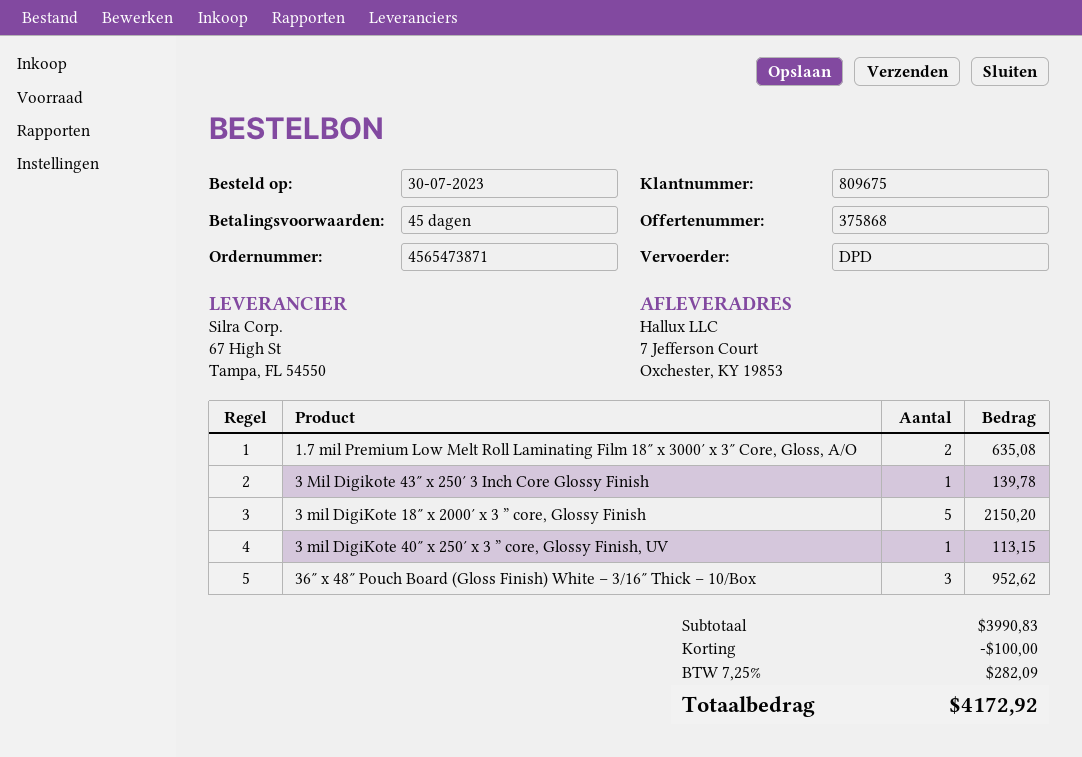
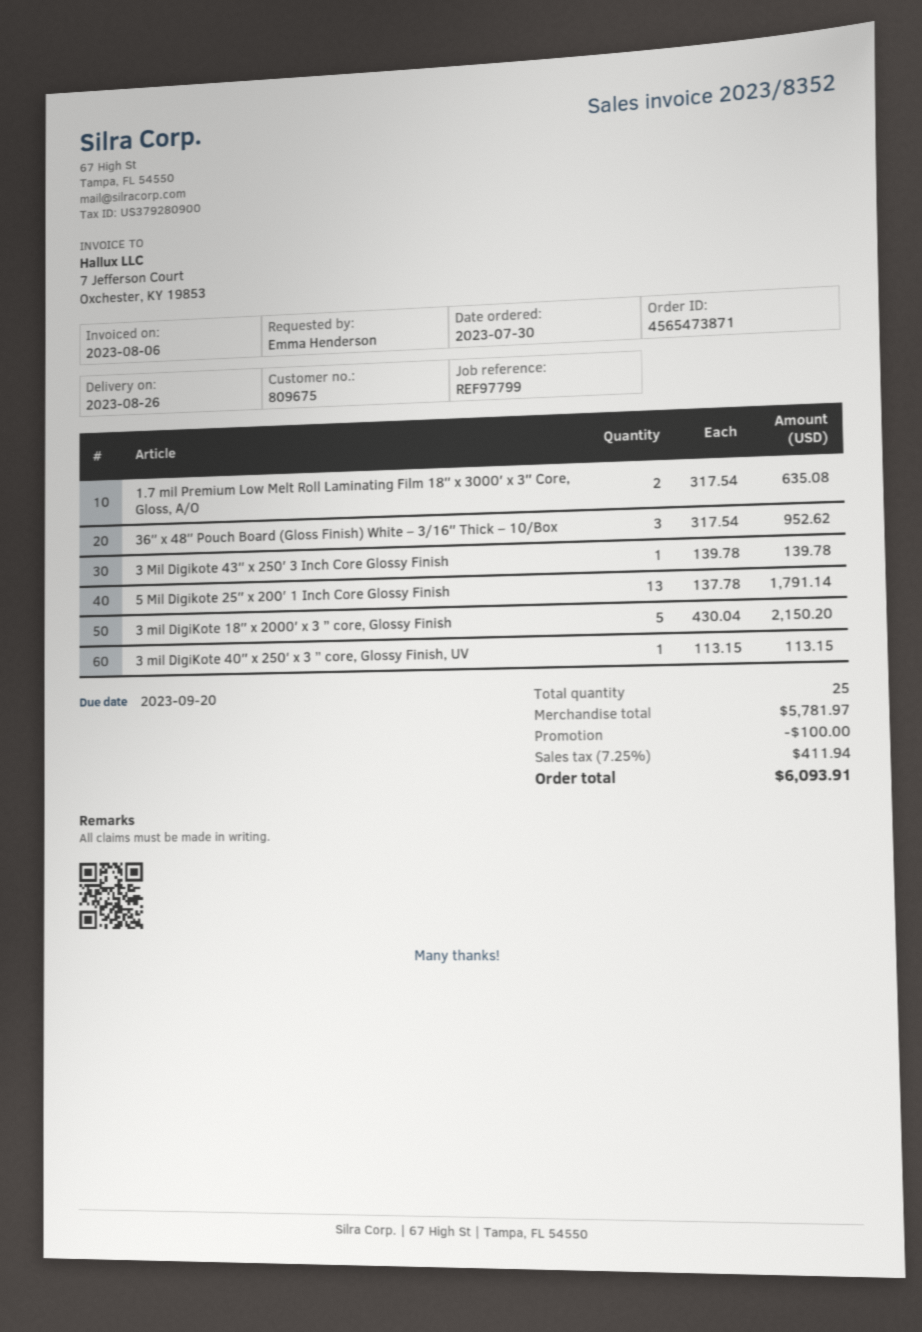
5 Mil Digikote 25″ x 200′ 1 Inch Core Glossy Finish: none -> 13 for 1791.14
subtotal: 3990.83 -> 5781.97
tax: 7.25% = 282.09 -> 7.25% = 411.94
total: 4172.92 -> 6093.91

